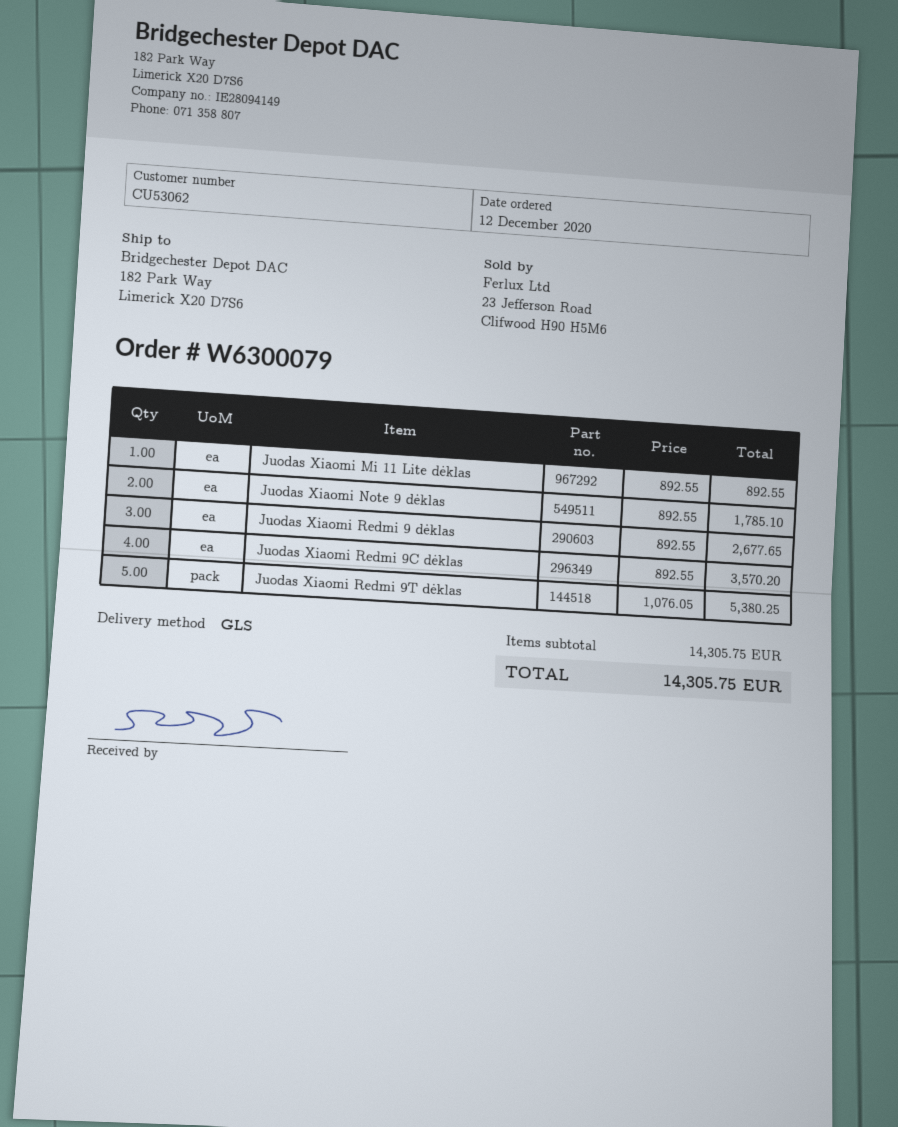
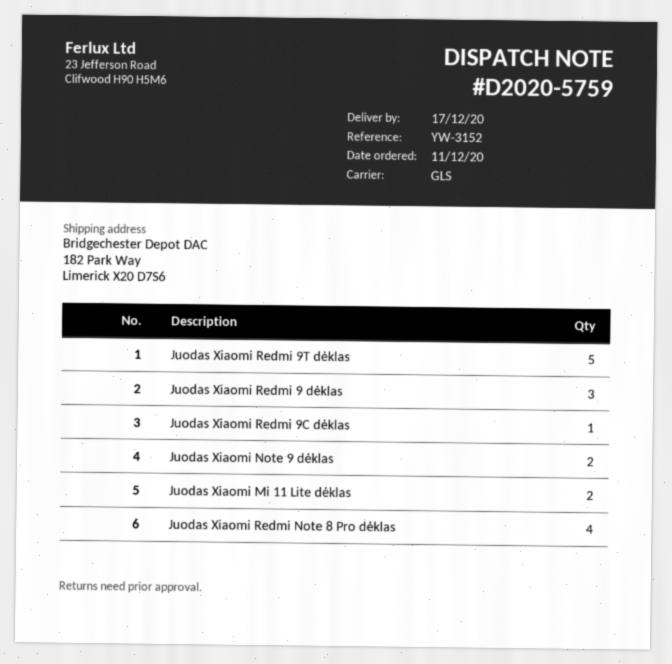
order date: 2020-12-12 -> 2020-12-11
Juodas Xiaomi Mi 11 Lite dėklas: 1 -> 2
Juodas Xiaomi Redmi 9C dėklas: 4 -> 1
Juodas Xiaomi Redmi Note 8 Pro dėklas: none -> 4

